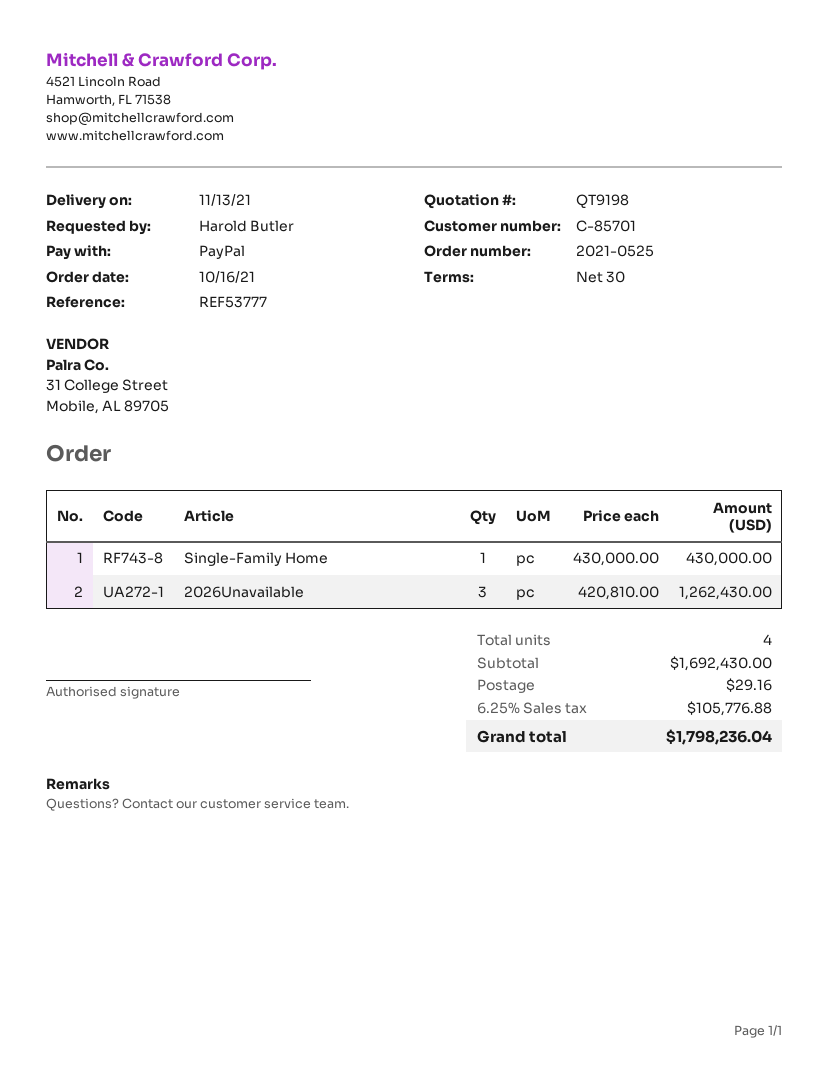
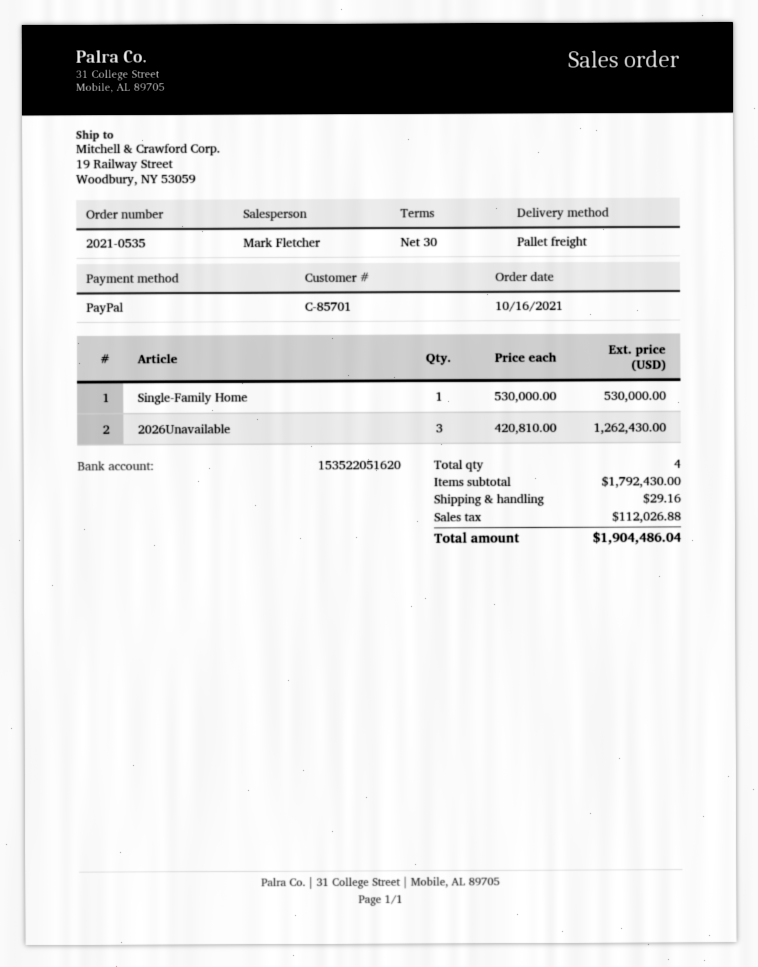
order number: 2021-0525 -> 2021-0535
Single-Family Home: 1 x 430000.00 = 430000.00 -> 1 x 530000.00 = 530000.00
subtotal: 1692430.00 -> 1792430.00
tax: 105776.88 -> 112026.88
total: 1798236.04 -> 1904486.04

